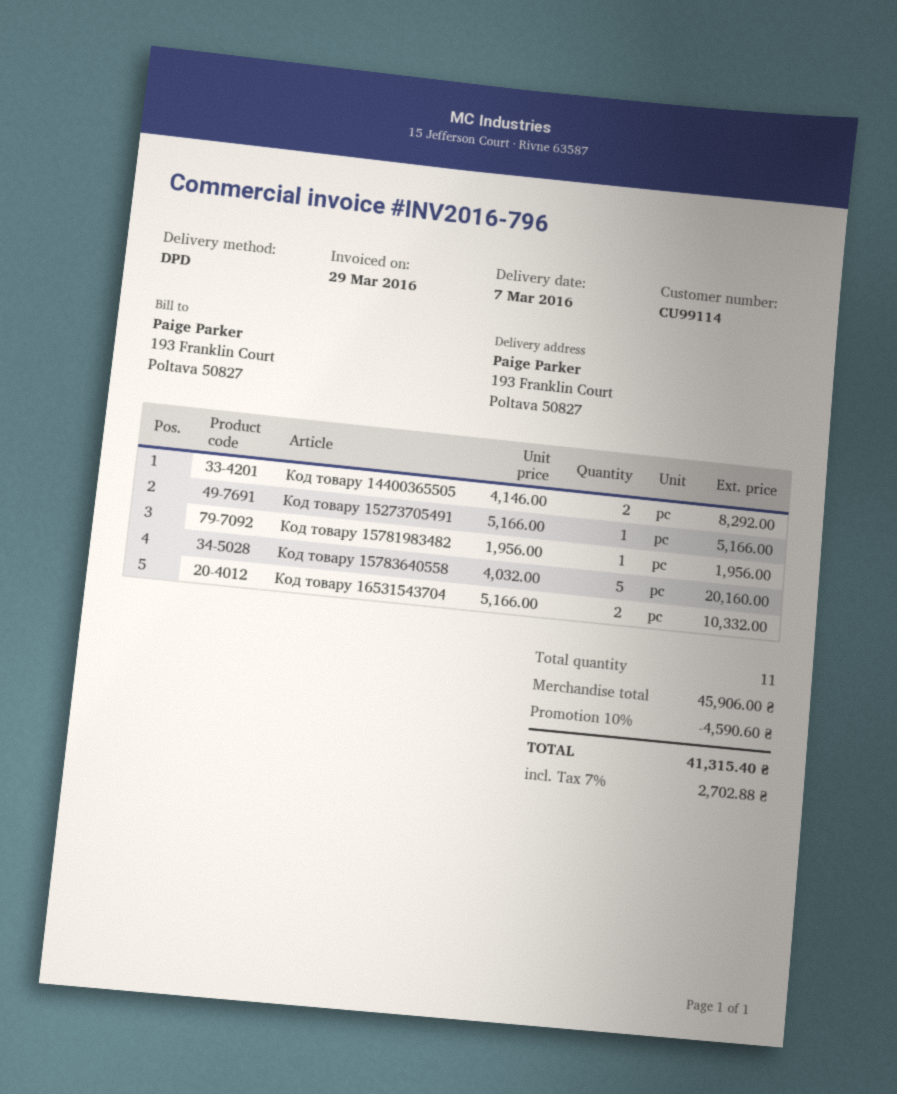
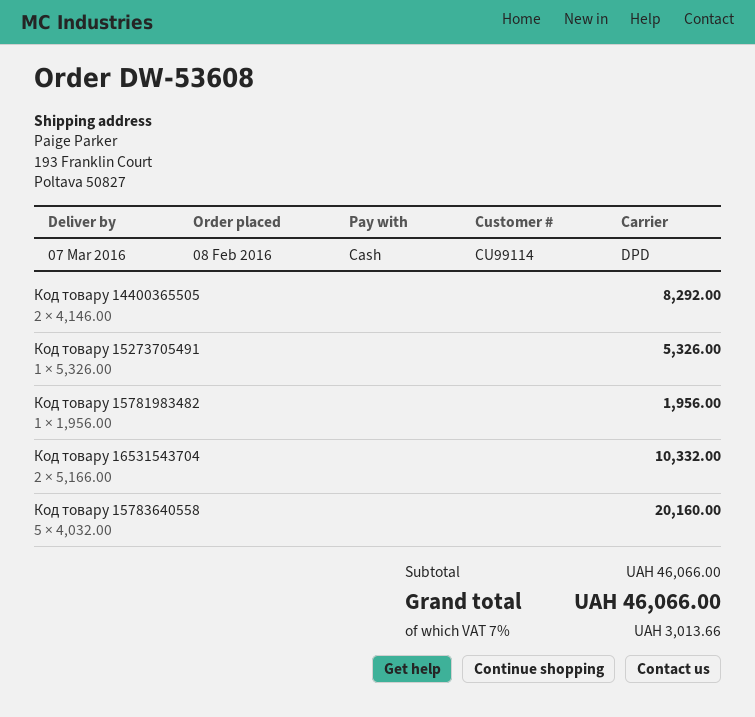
Код товару 15273705491: 1 x 5166.00 = 5166.00 -> 1 x 5326.00 = 5326.00
subtotal: 45906.00 -> 46066.00
discount: 10% = 4590.60 -> none
tax: 7% = 2702.88 -> 7% = 3013.66
total: 41315.40 -> 46066.00

